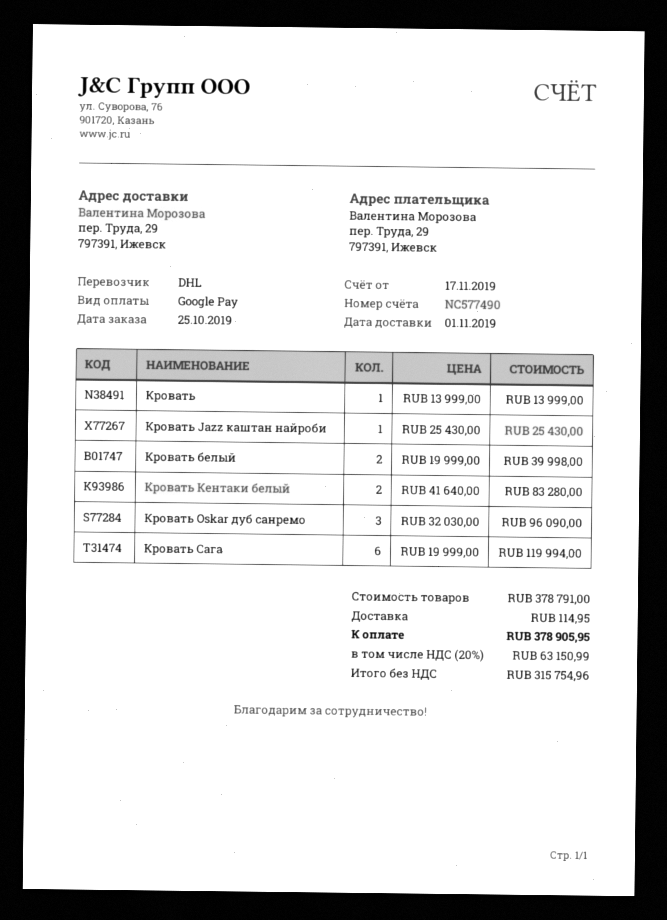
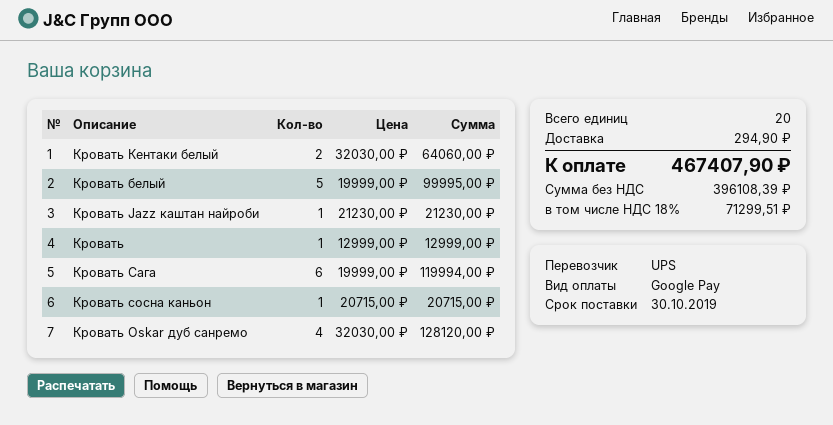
delivery date: 2019-11-01 -> 2019-10-30
shipping method: DHL -> UPS
Кровать: 1 x 13999.00 = 13999.00 -> 1 x 12999.00 = 12999.00
Кровать Jazz каштан найроби: 1 x 25430.00 = 25430.00 -> 1 x 21230.00 = 21230.00
Кровать белый: 2 x 19999.00 = 39998.00 -> 5 x 19999.00 = 99995.00
Кровать Кентаки белый: 2 x 41640.00 = 83280.00 -> 2 x 32030.00 = 64060.00
Кровать Oskar дуб санремо: 3 x 32030.00 = 96090.00 -> 4 x 32030.00 = 128120.00
Кровать сосна каньон: none -> 1 x 20715.00 = 20715.00
shipping: 114.95 -> 294.90
net: 315754.96 -> 396108.39
tax: 20% = 63150.99 -> 18% = 71299.51
total: 378905.95 -> 467407.90

